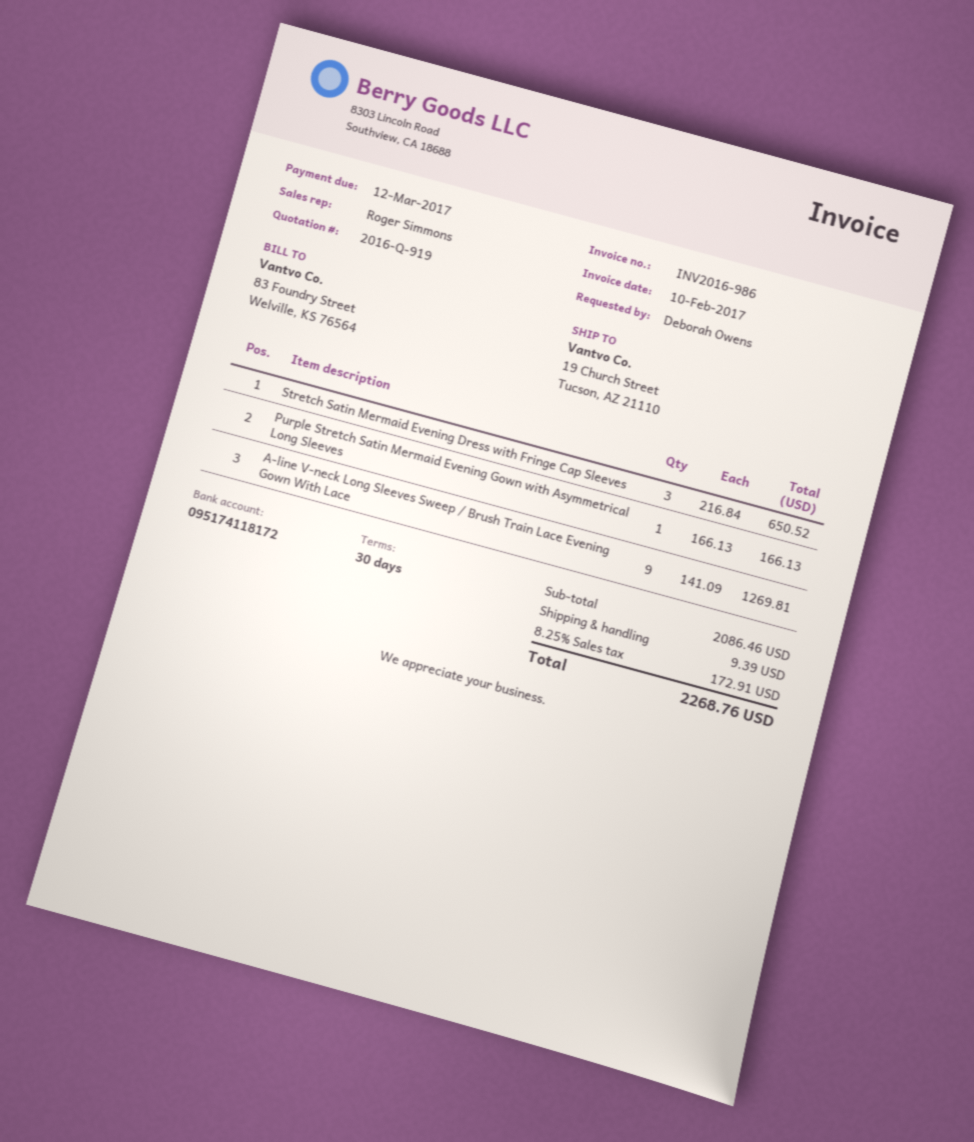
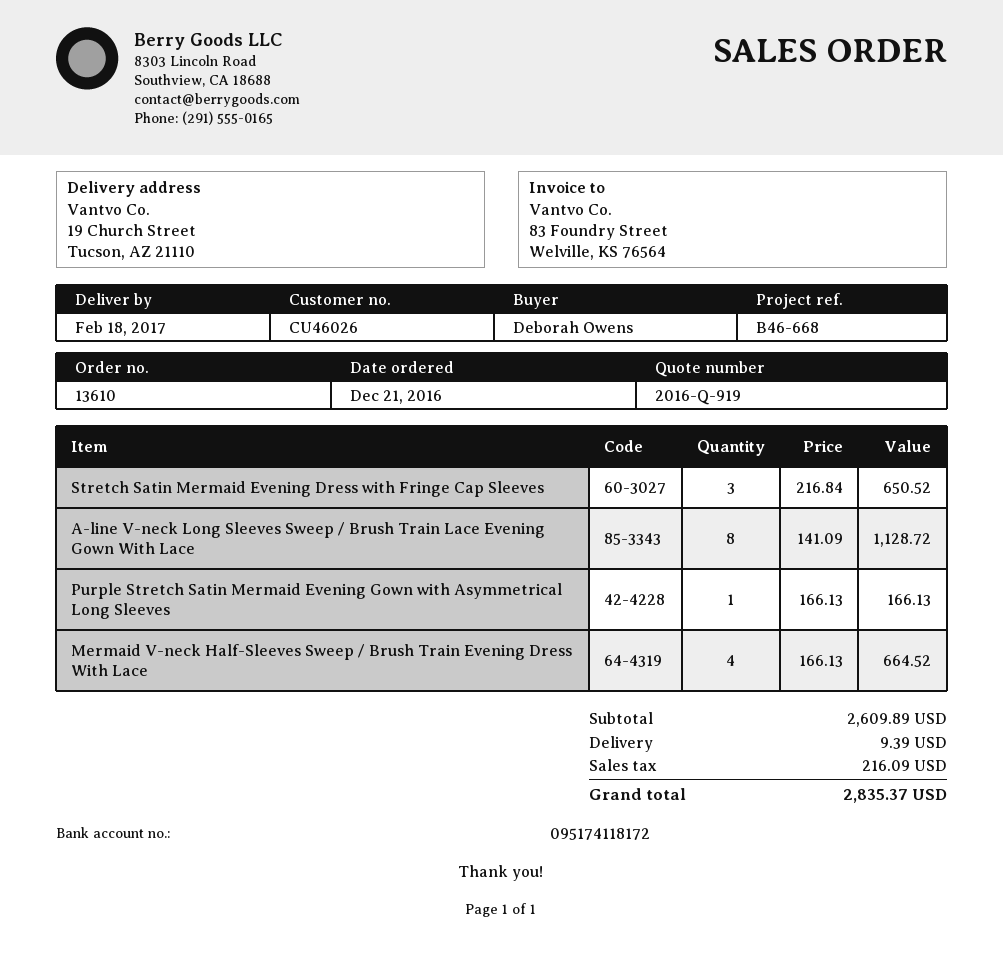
A-line V-neck Long Sleeves Sweep / Brush Train Lace Evening Gown With Lace: 9 x 141.09 = 1269.81 -> 8 x 141.09 = 1128.72
Mermaid V-neck Half-Sleeves Sweep / Brush Train Evening Dress With Lace: none -> 4 x 166.13 = 664.52
subtotal: 2086.46 -> 2609.89
tax: 172.91 -> 216.09
total: 2268.76 -> 2835.37

